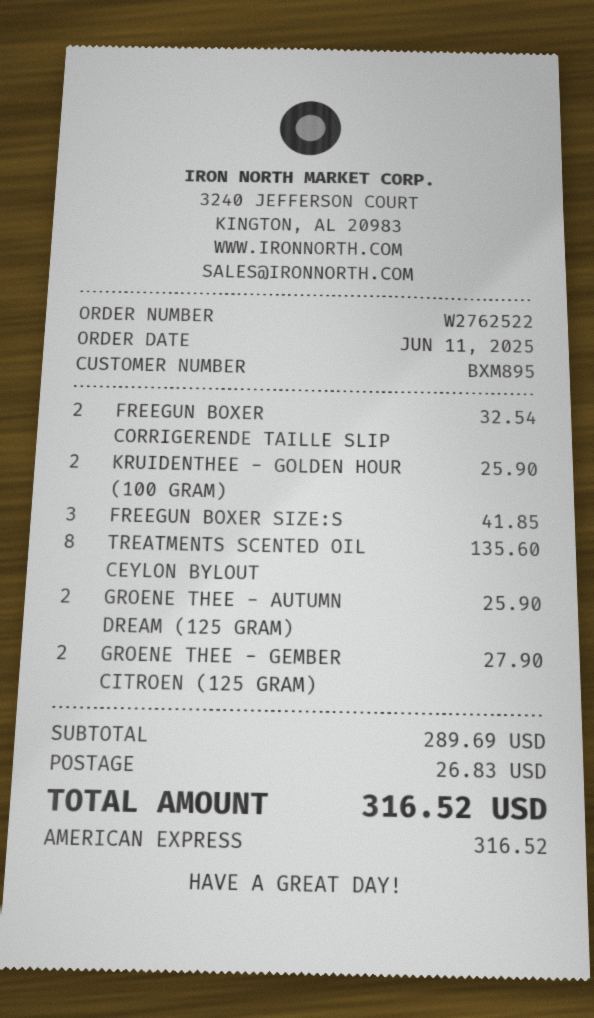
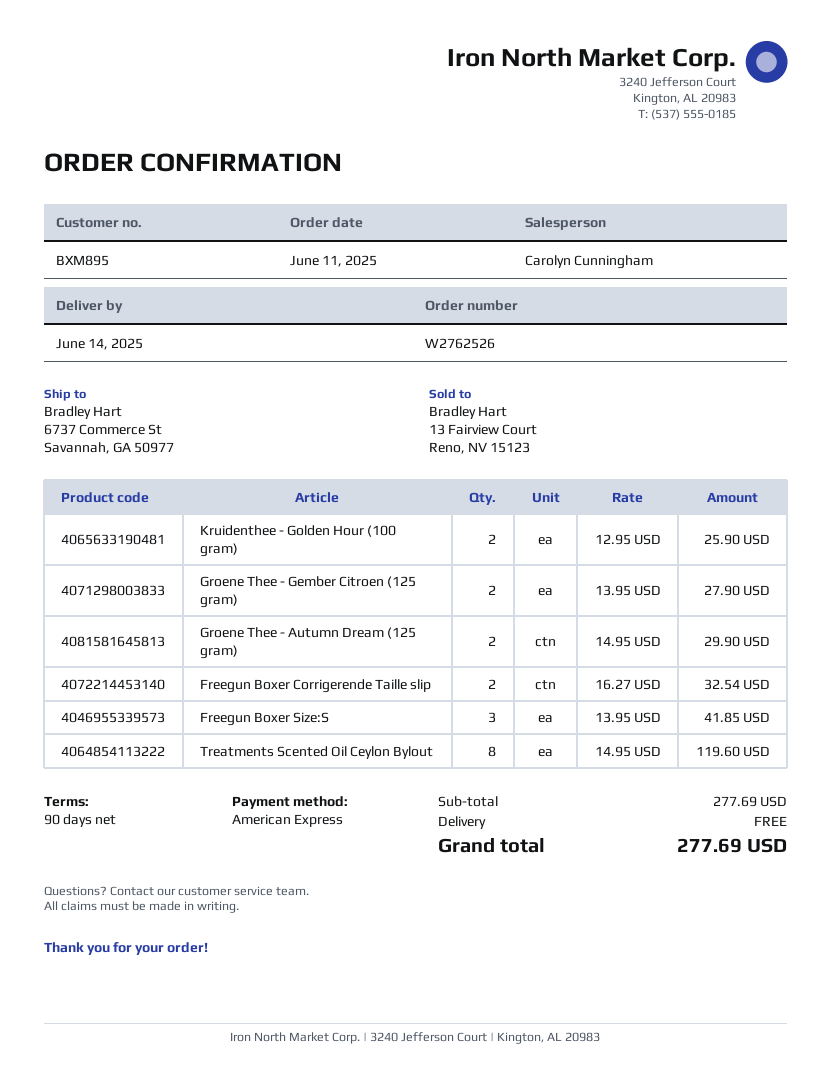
order number: W2762522 -> W2762526
TREATMENTS SCENTED OIL CEYLON BYLOUT: 8 for 135.60 -> 8 for 119.60
GROENE THEE - AUTUMN DREAM (125 GRAM): 2 for 25.90 -> 2 for 29.90
subtotal: 289.69 -> 277.69
shipping: 26.83 -> 0.00
total: 316.52 -> 277.69

